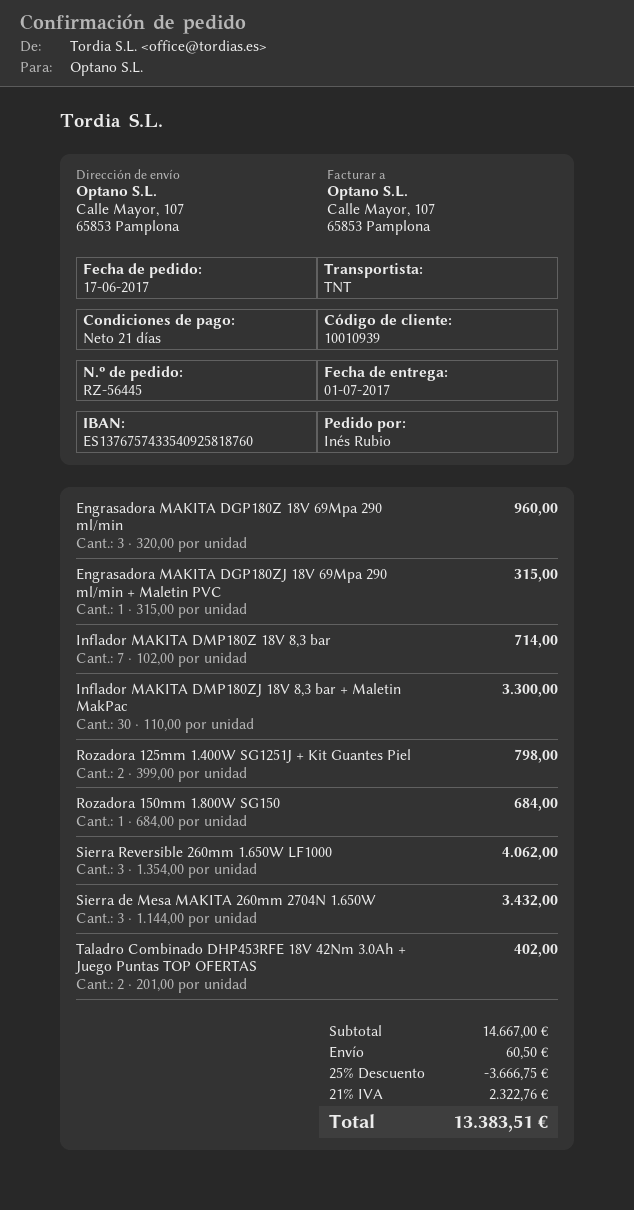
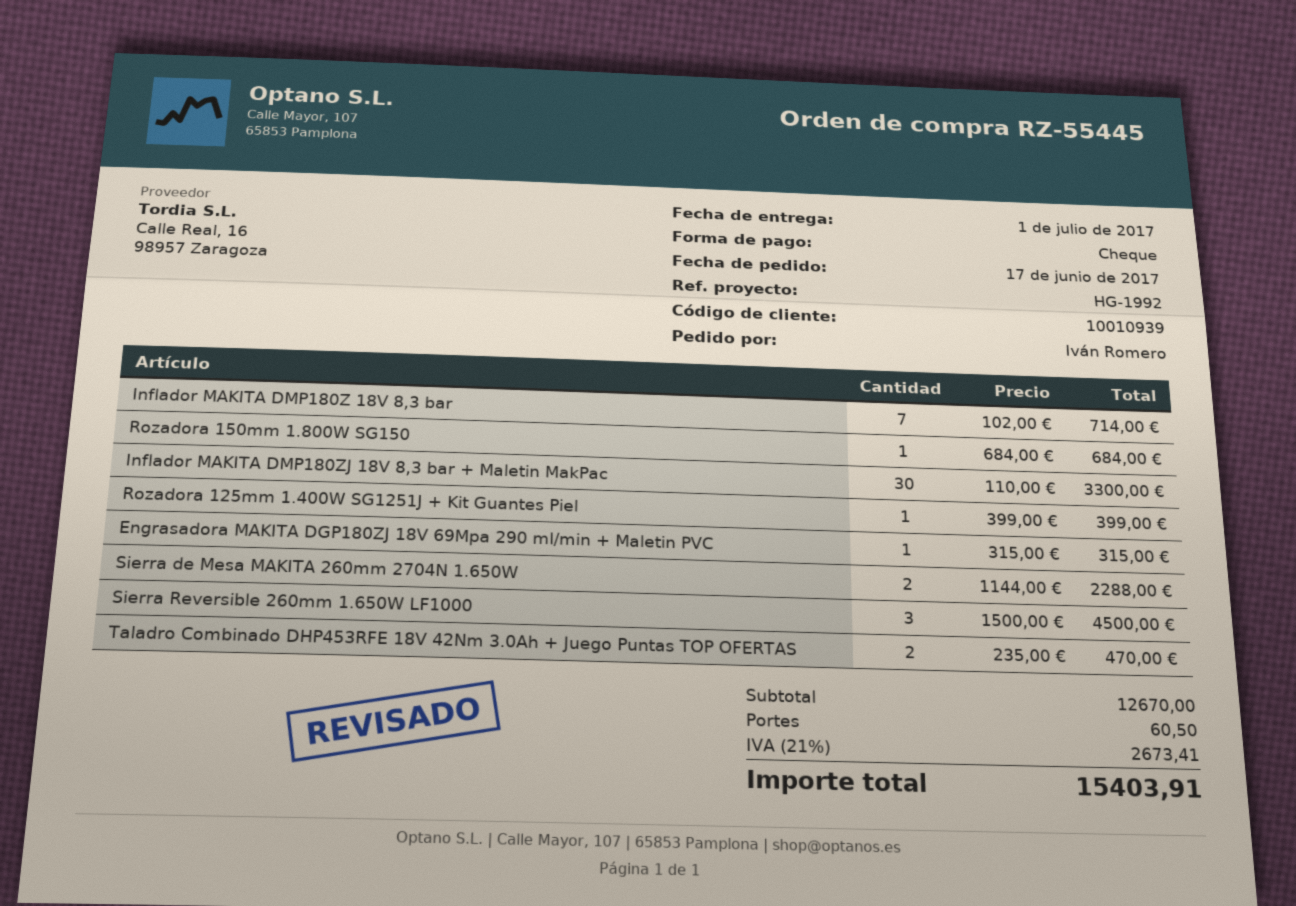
order number: RZ-56445 -> RZ-55445
ordered by: Inés Rubio -> Iván Romero
Engrasadora MAKITA DGP180Z 18V 69Mpa 290 ml/min: 3 x 320.00 = 960.00 -> none
Rozadora 125mm 1.400W SG1251J + Kit Guantes Piel: 2 x 399.00 = 798.00 -> 1 x 399.00 = 399.00
Sierra Reversible 260mm 1.650W LF1000: 3 x 1354.00 = 4062.00 -> 3 x 1500.00 = 4500.00
Sierra de Mesa MAKITA 260mm 2704N 1.650W: 3 x 1144.00 = 3432.00 -> 2 x 1144.00 = 2288.00
Taladro Combinado DHP453RFE 18V 42Nm 3.0Ah + Juego Puntas TOP OFERTAS: 2 x 201.00 = 402.00 -> 2 x 235.00 = 470.00
subtotal: 14667.00 -> 12670.00
discount: 25% = 3666.75 -> none
tax: 21% = 2322.76 -> 21% = 2673.41
total: 13383.51 -> 15403.91

